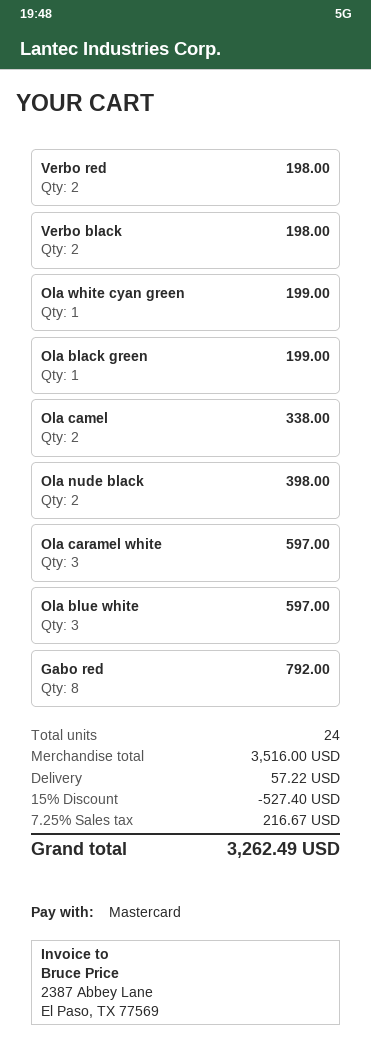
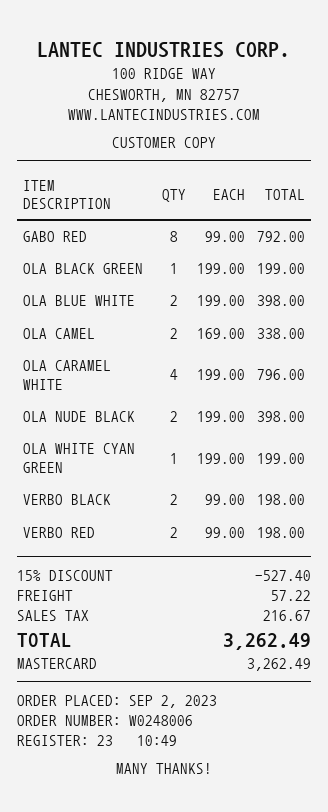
Ola caramel white: 3 for 597.00 -> 4 for 796.00
Ola blue white: 3 for 597.00 -> 2 for 398.00

